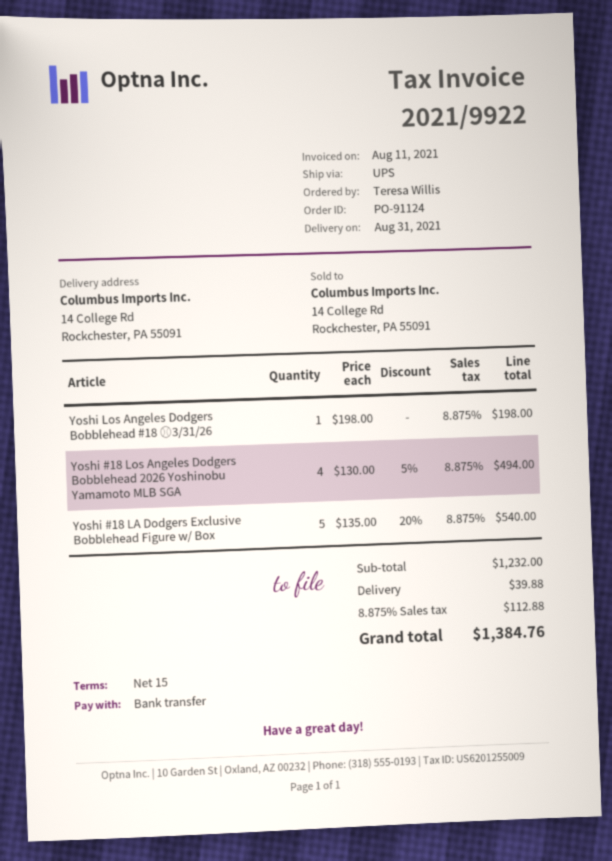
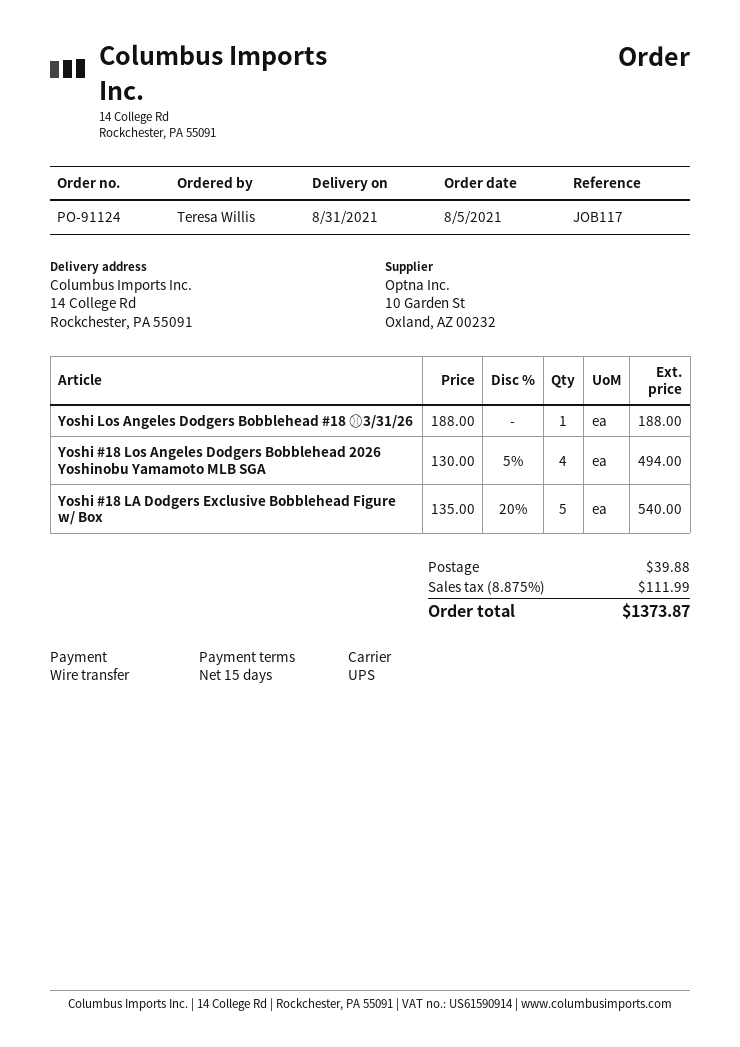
Yoshi Los Angeles Dodgers Bobblehead #18 ⚾3/31/26: 1 x 198.00 = 198.00 -> 1 x 188.00 = 188.00
tax: 8.875% = 112.88 -> 8.875% = 111.99
total: 1384.76 -> 1373.87

